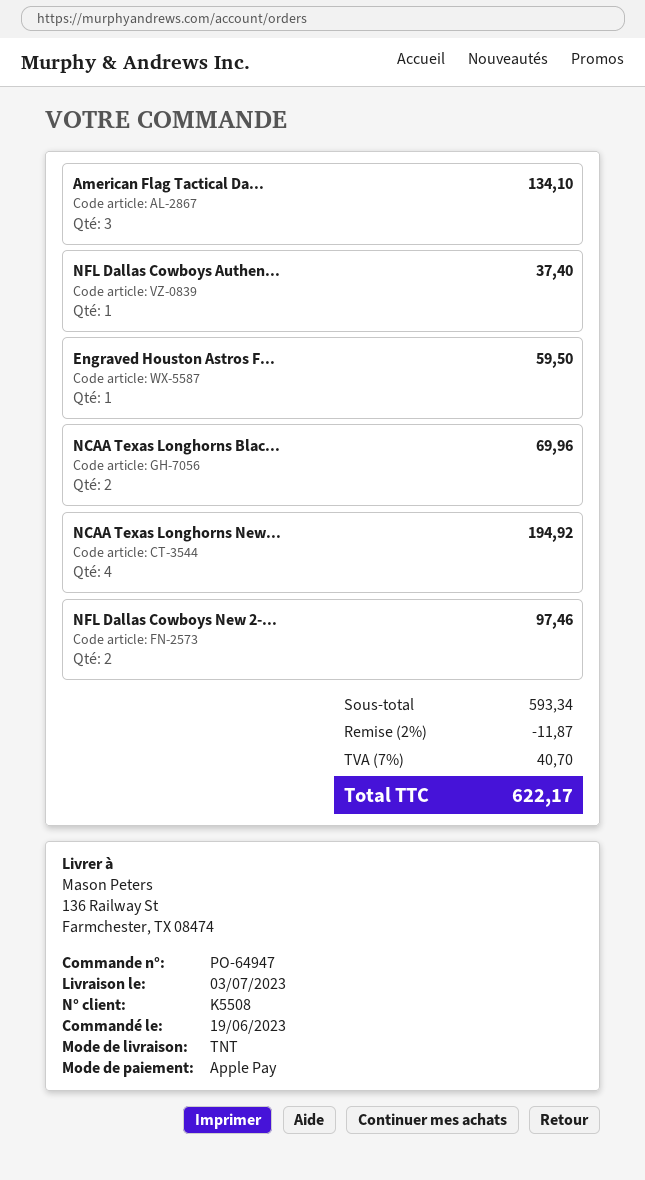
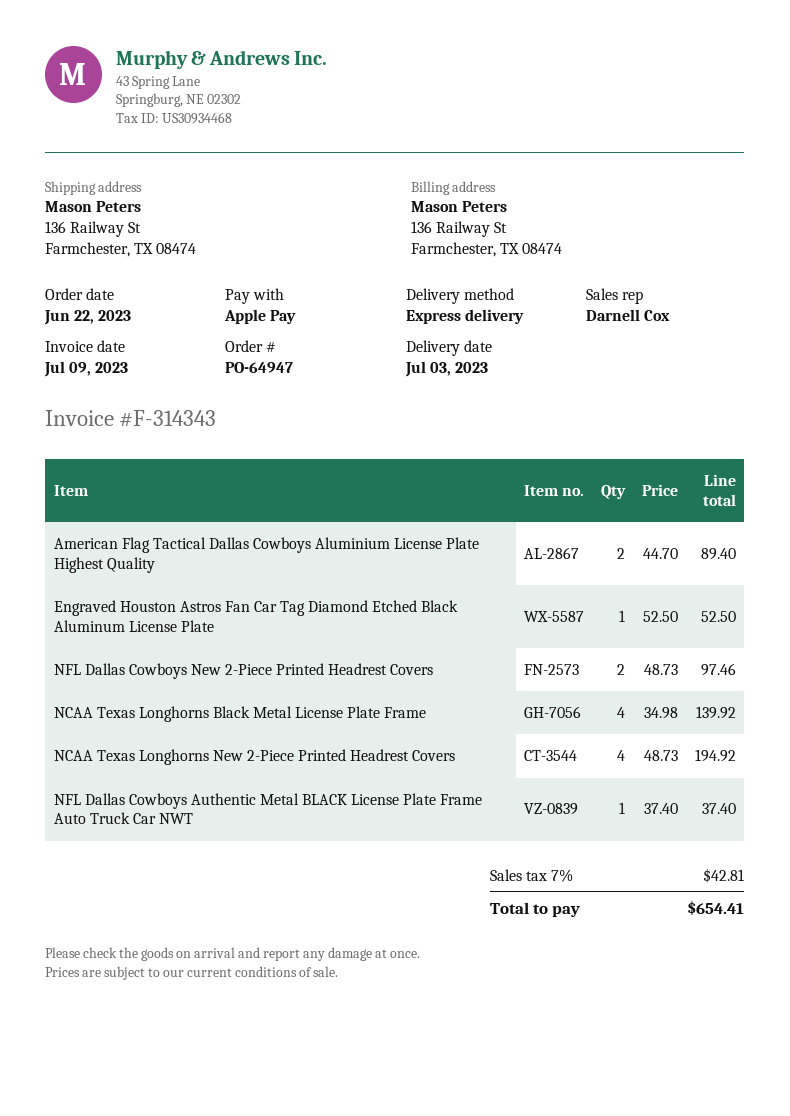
order date: 2023-06-19 -> 2023-06-22
shipping method: TNT -> express
American Flag Tactical Da...: 3 for 134.10 -> 2 for 89.40
Engraved Houston Astros F...: 1 for 59.50 -> 1 for 52.50
NCAA Texas Longhorns Blac...: 2 for 69.96 -> 4 for 139.92
discount: 2% = 11.87 -> none
tax: 7% = 40.70 -> 7% = 42.81
total: 622.17 -> 654.41

